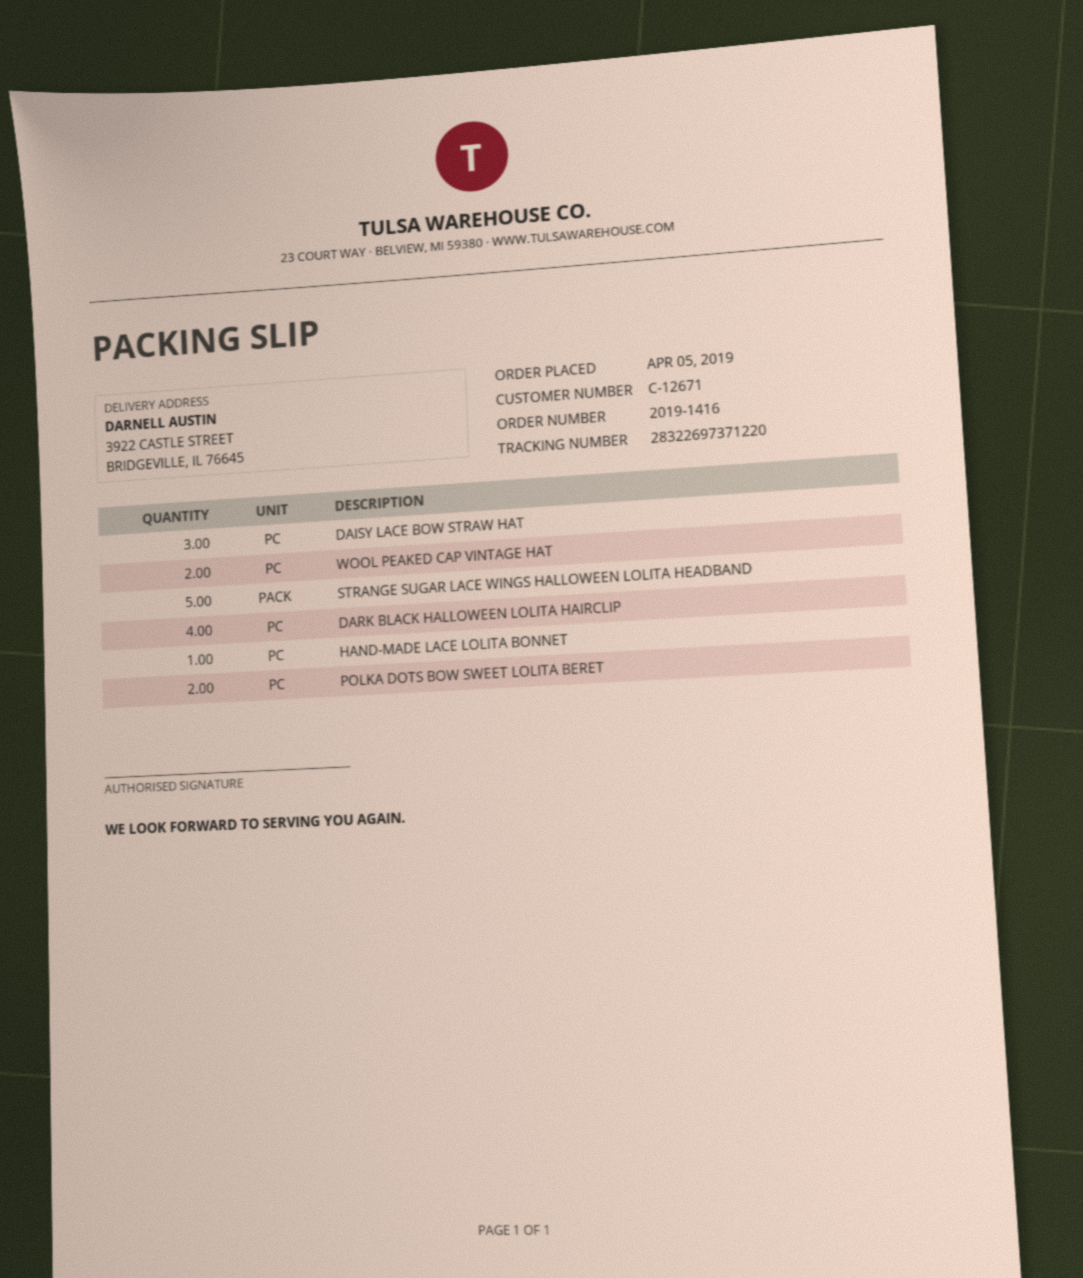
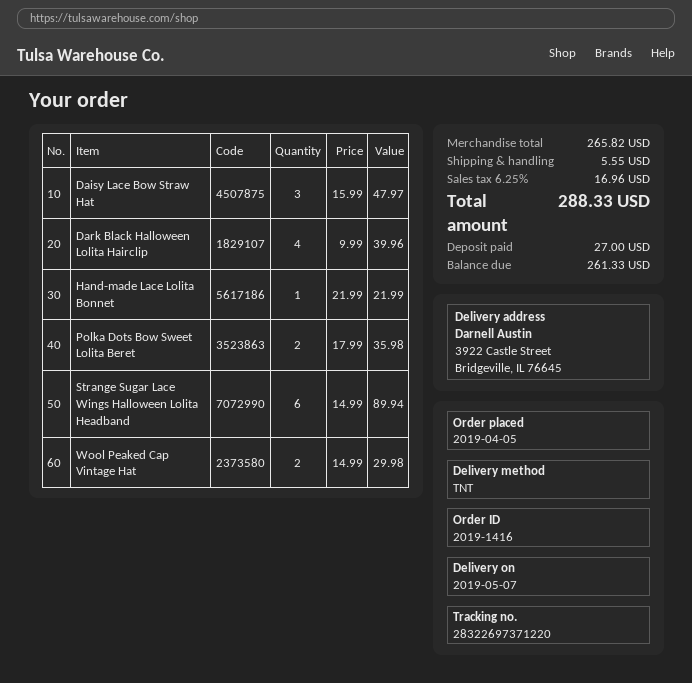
STRANGE SUGAR LACE WINGS HALLOWEEN LOLITA HEADBAND: 5 -> 6

